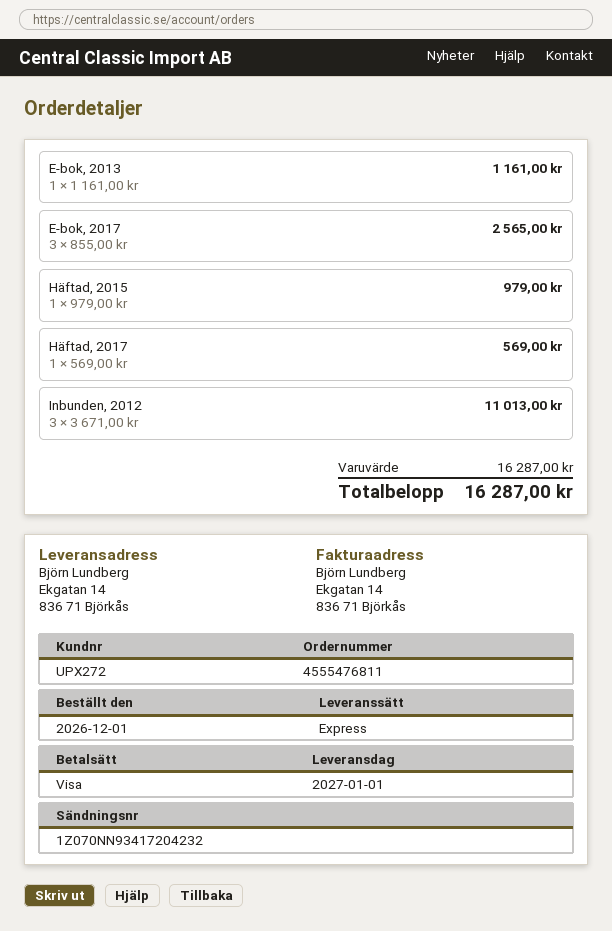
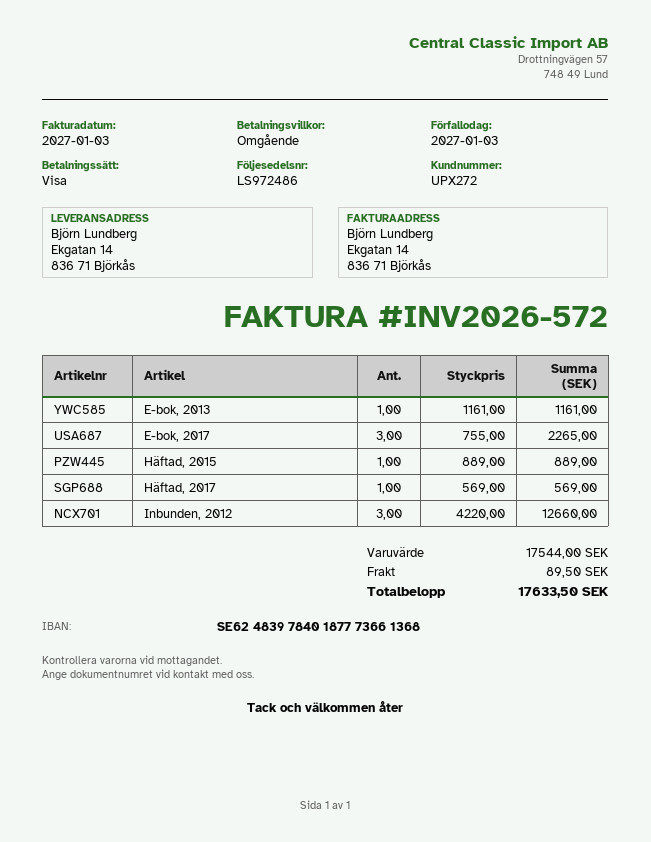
E-bok, 2017: 3 x 855.00 = 2565.00 -> 3 x 755.00 = 2265.00
Häftad, 2015: 1 x 979.00 = 979.00 -> 1 x 889.00 = 889.00
Inbunden, 2012: 3 x 3671.00 = 11013.00 -> 3 x 4220.00 = 12660.00
subtotal: 16287.00 -> 17544.00
shipping: none -> 89.50
total: 16287.00 -> 17633.50

